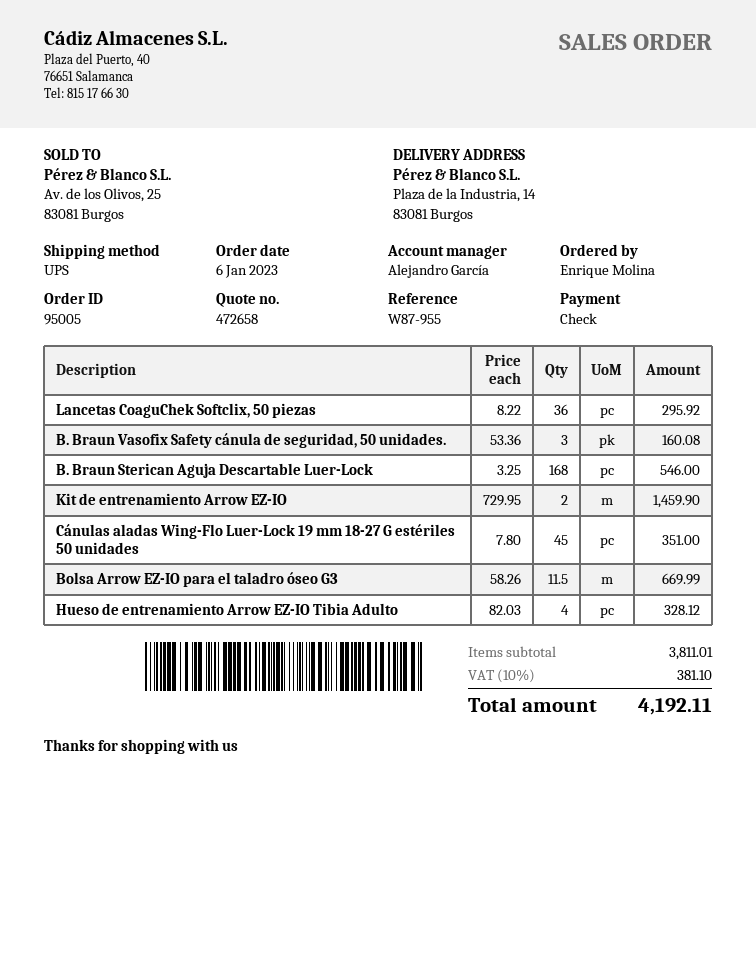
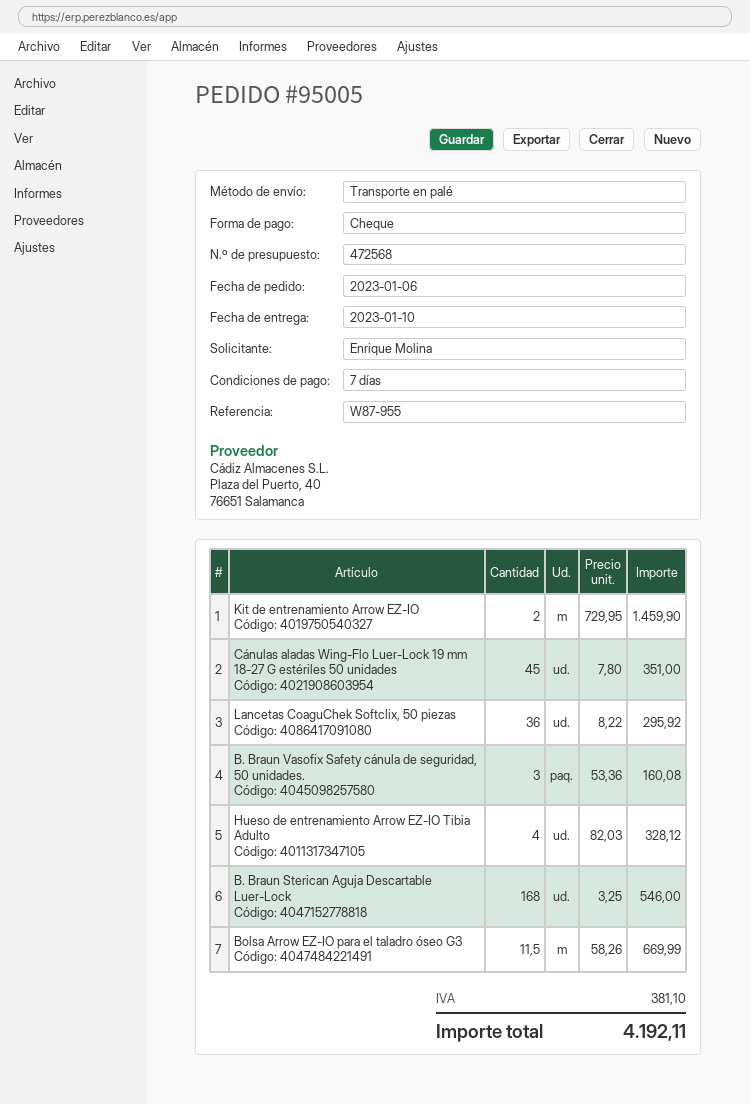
quote number: 472658 -> 472568
shipping method: UPS -> pallet freight

